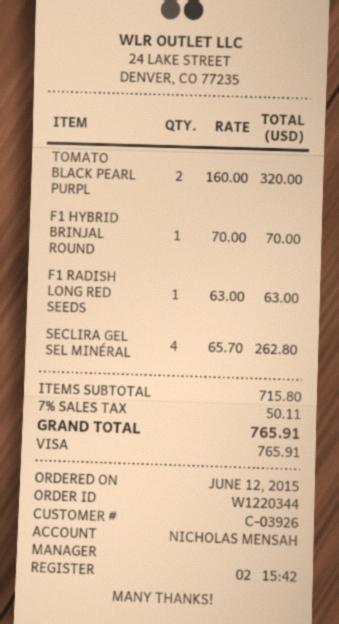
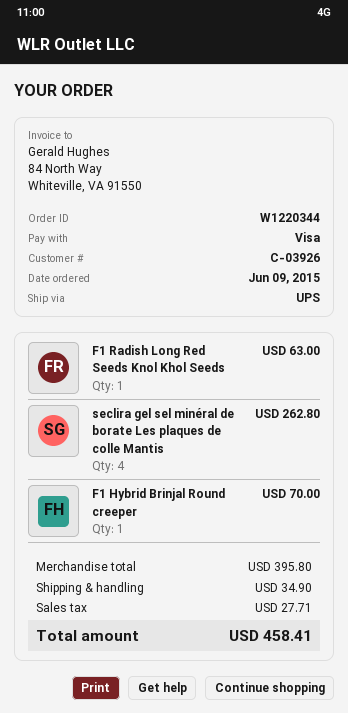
order date: 2015-06-12 -> 2015-06-09
TOMATO BLACK PEARL PURPL: 2 for 320.00 -> none
subtotal: 715.80 -> 395.80
shipping: none -> 34.90
tax: 50.11 -> 27.71
total: 765.91 -> 458.41

